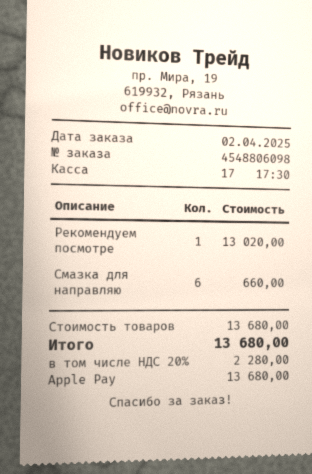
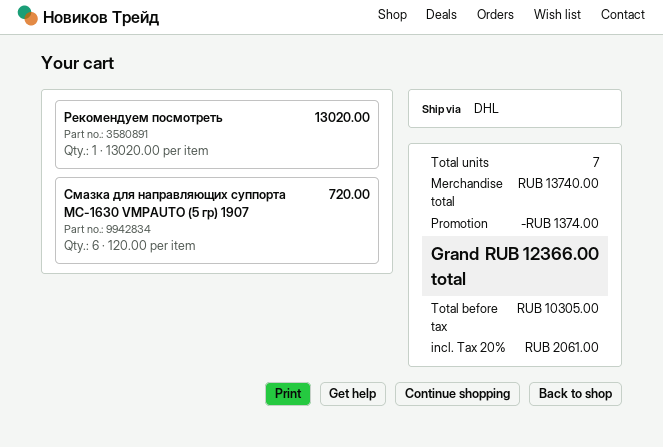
Смазка для направляю: 6 for 660.00 -> 6 for 720.00
subtotal: 13680.00 -> 13740.00
discount: none -> 1374.00
tax: 20% = 2280.00 -> 20% = 2061.00
total: 13680.00 -> 12366.00

